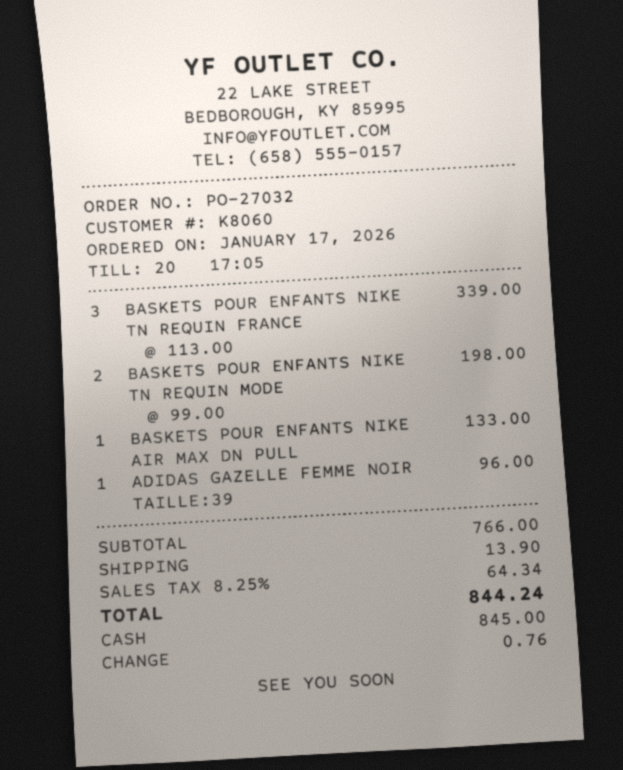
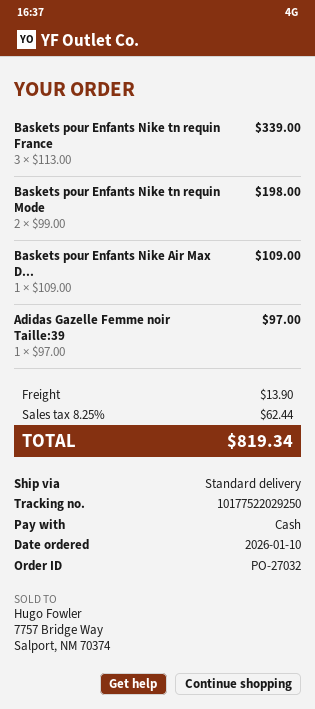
order date: 2026-01-17 -> 2026-01-10
BASKETS POUR ENFANTS NIKE AIR MAX DN PULL: 1 x 133.00 = 133.00 -> 1 x 109.00 = 109.00
ADIDAS GAZELLE FEMME NOIR TAILLE:39: 1 x 96.00 = 96.00 -> 1 x 97.00 = 97.00
tax: 8.25% = 64.34 -> 8.25% = 62.44
total: 844.24 -> 819.34

